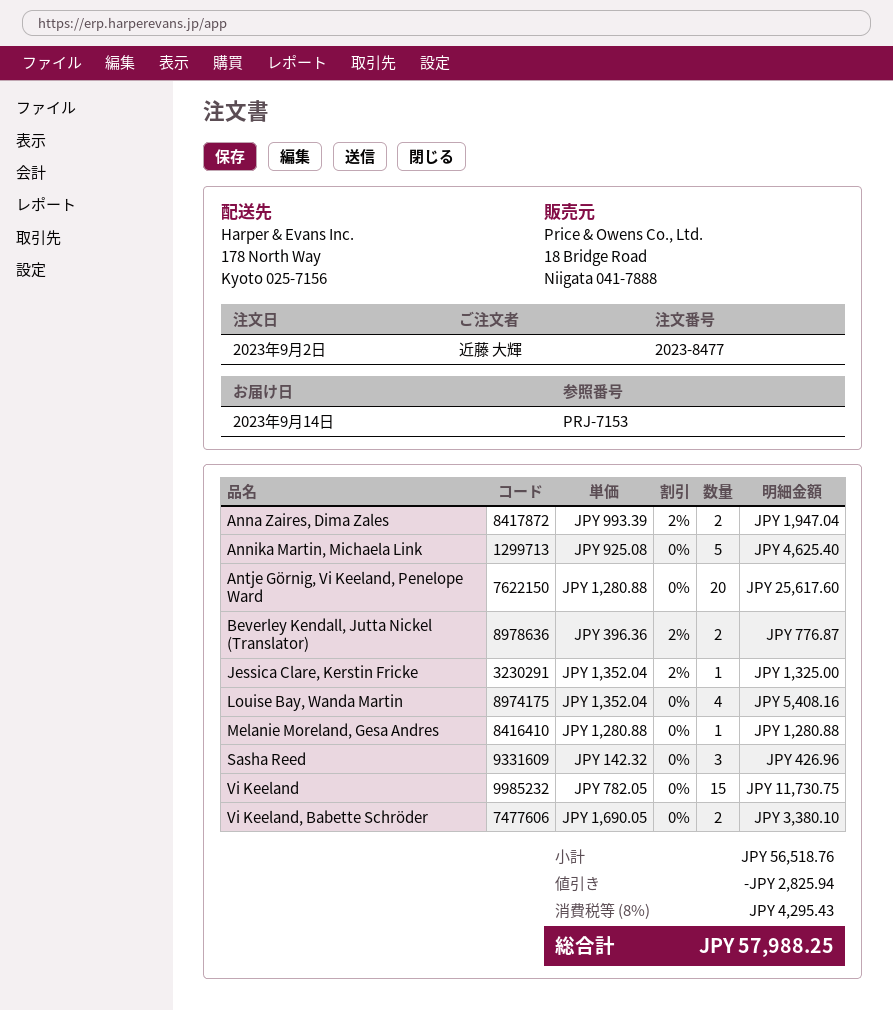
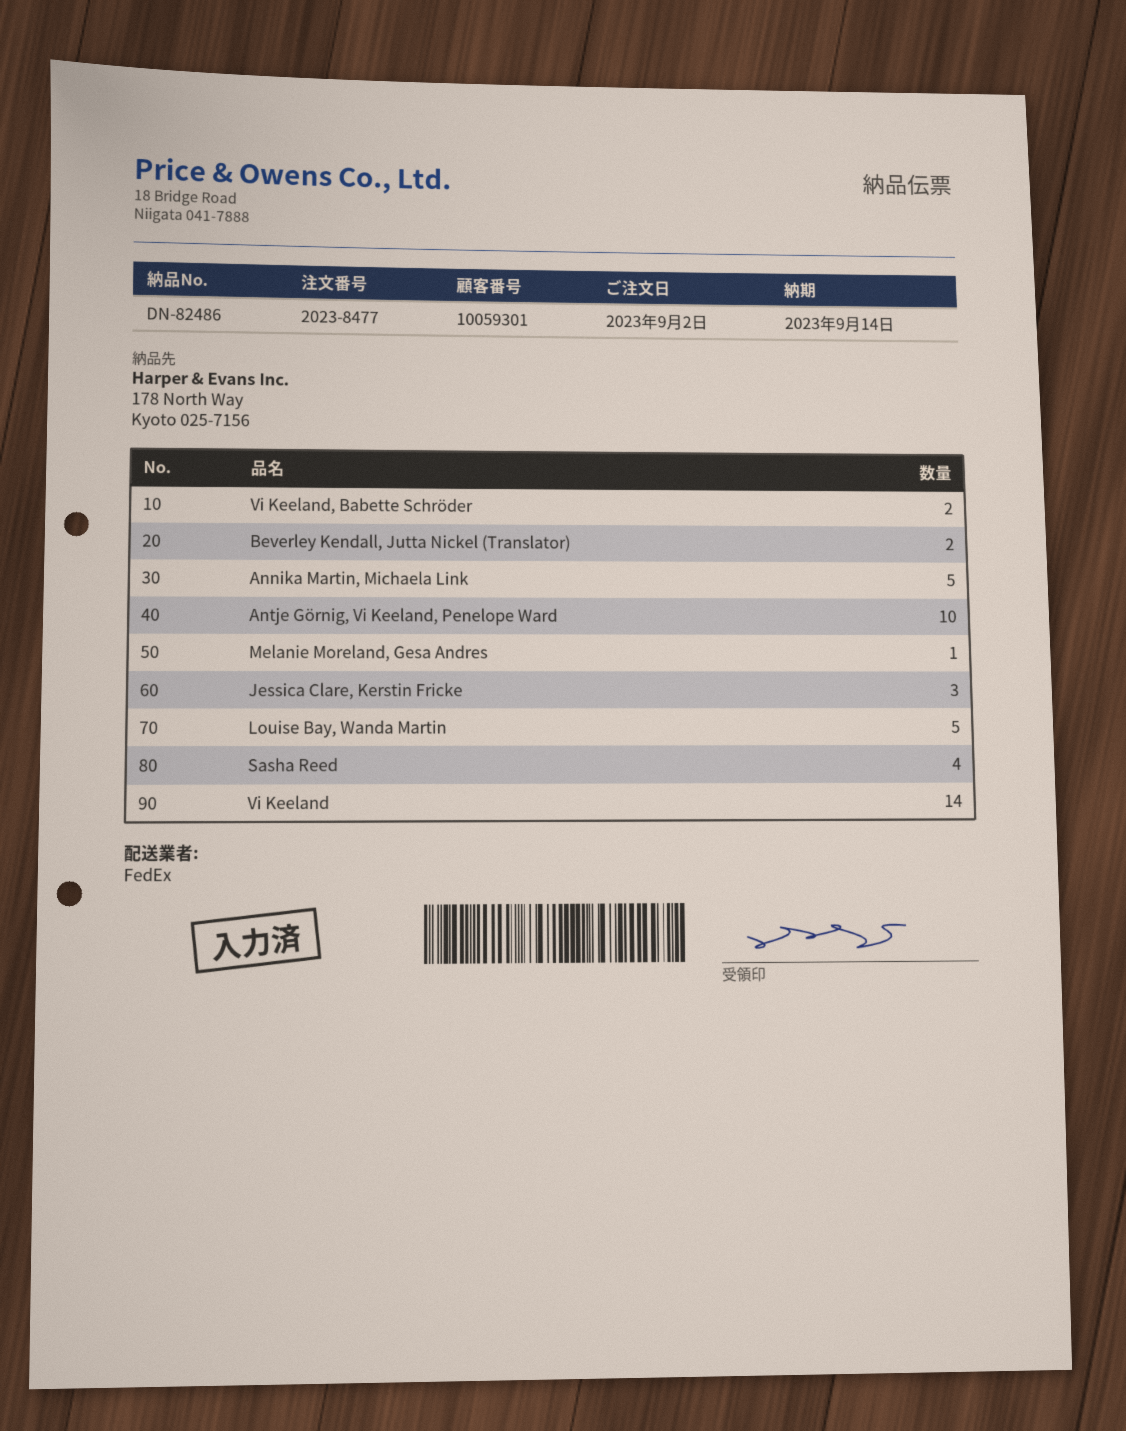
Anna Zaires, Dima Zales: 2 -> none
Antje Görnig, Vi Keeland, Penelope Ward: 20 -> 10
Jessica Clare, Kerstin Fricke: 1 -> 3
Louise Bay, Wanda Martin: 4 -> 5
Sasha Reed: 3 -> 4
Vi Keeland: 15 -> 14

